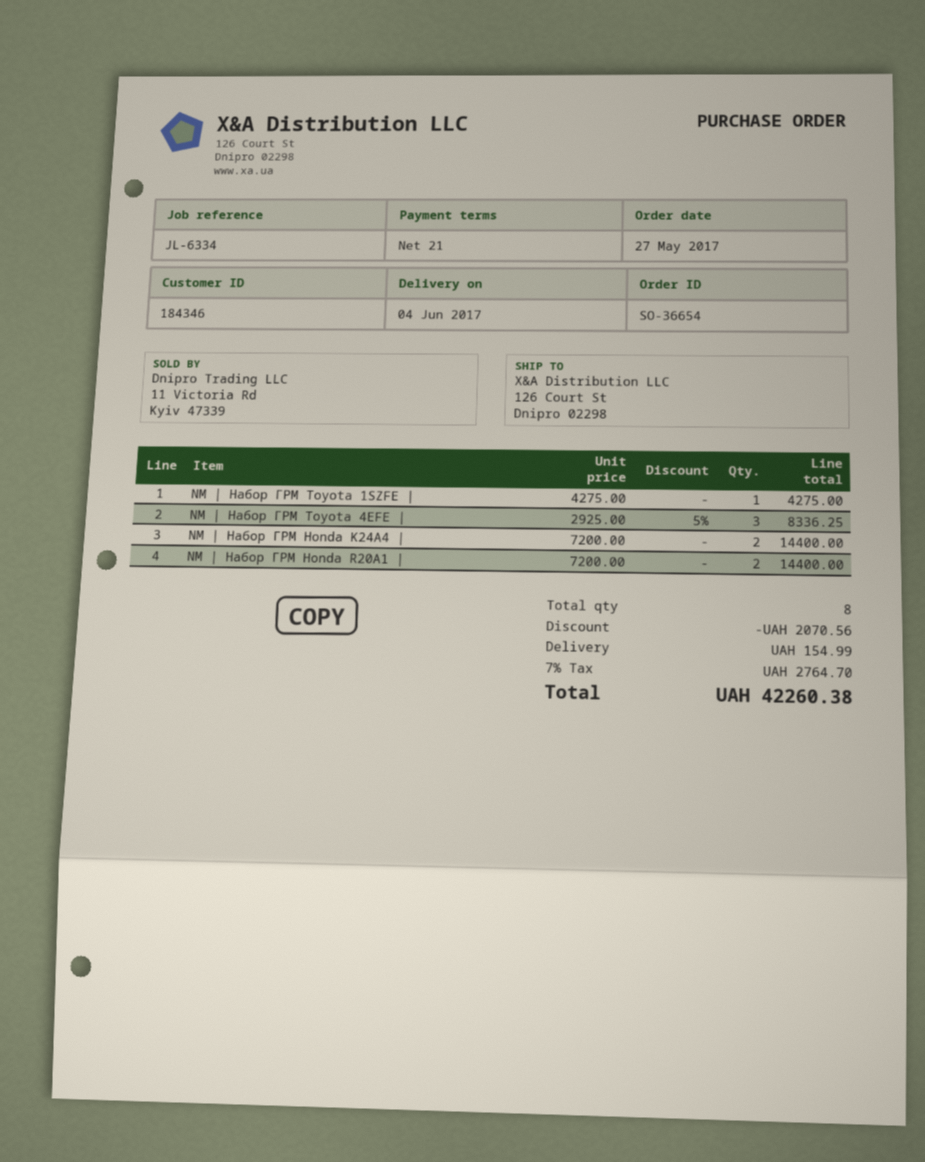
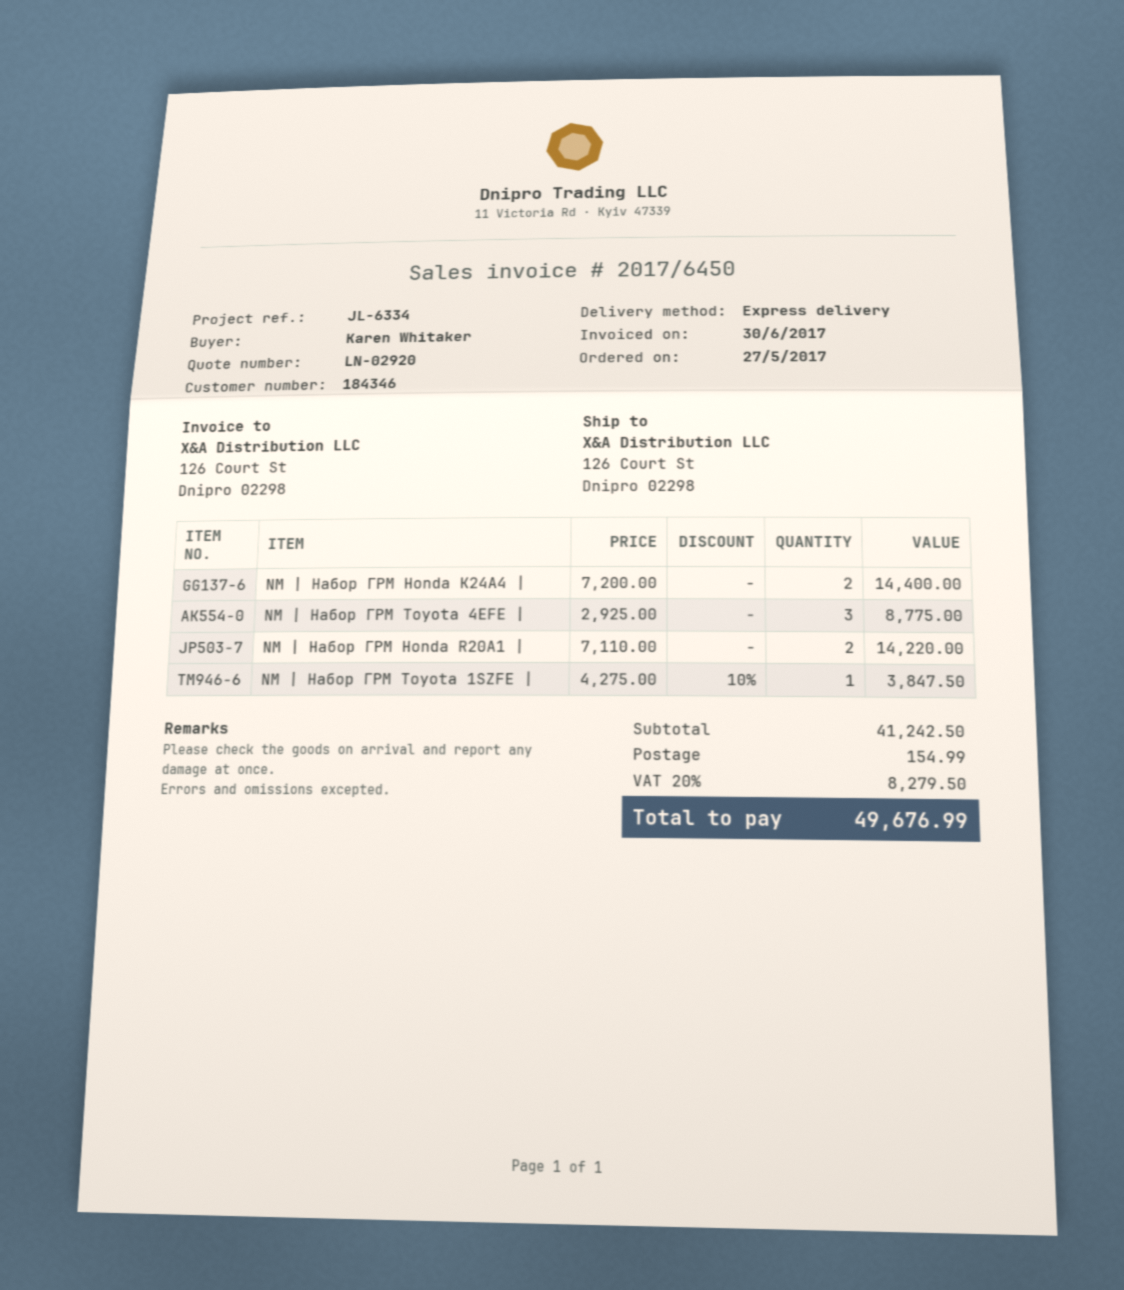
NM | Набор ГРМ Toyota 1SZFE |: 1 x 4275.00 = 4275.00 -> 1 x 4275.00 - 10% = 3847.50
NM | Набор ГРМ Toyota 4EFE |: 3 x 2925.00 - 5% = 8336.25 -> 3 x 2925.00 = 8775.00
NM | Набор ГРМ Honda R20A1 |: 2 x 7200.00 = 14400.00 -> 2 x 7110.00 = 14220.00
discount: 2070.56 -> none
tax: 7% = 2764.70 -> 20% = 8279.50
total: 42260.38 -> 49676.99

